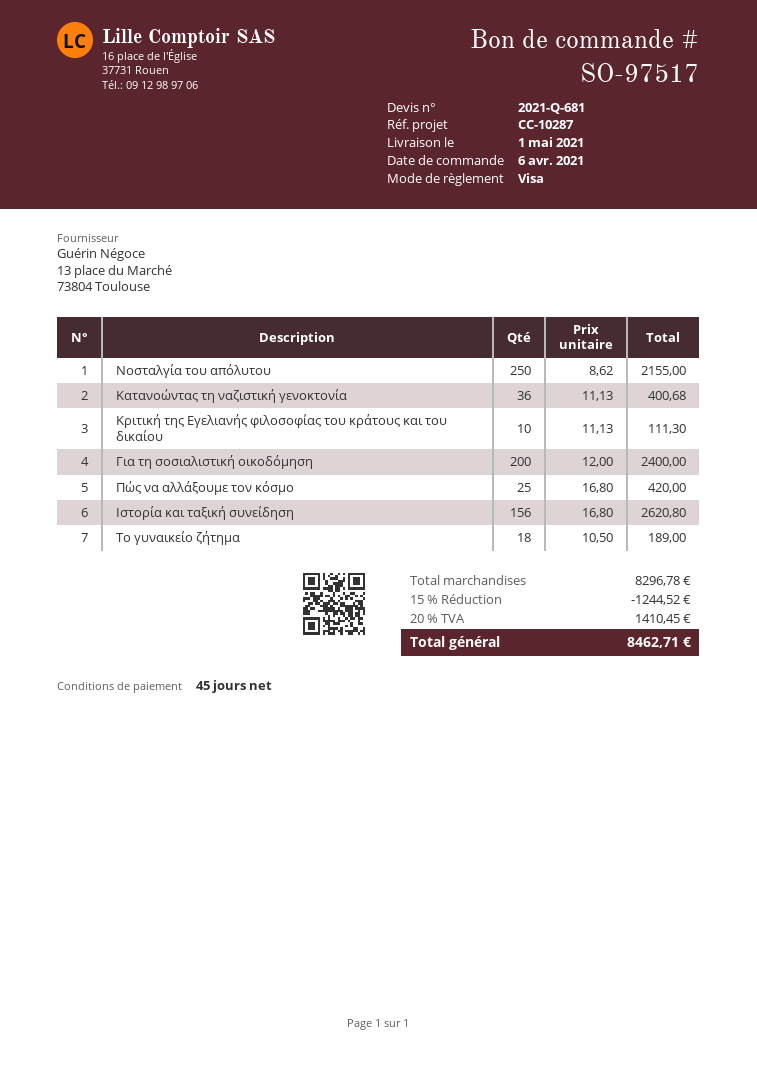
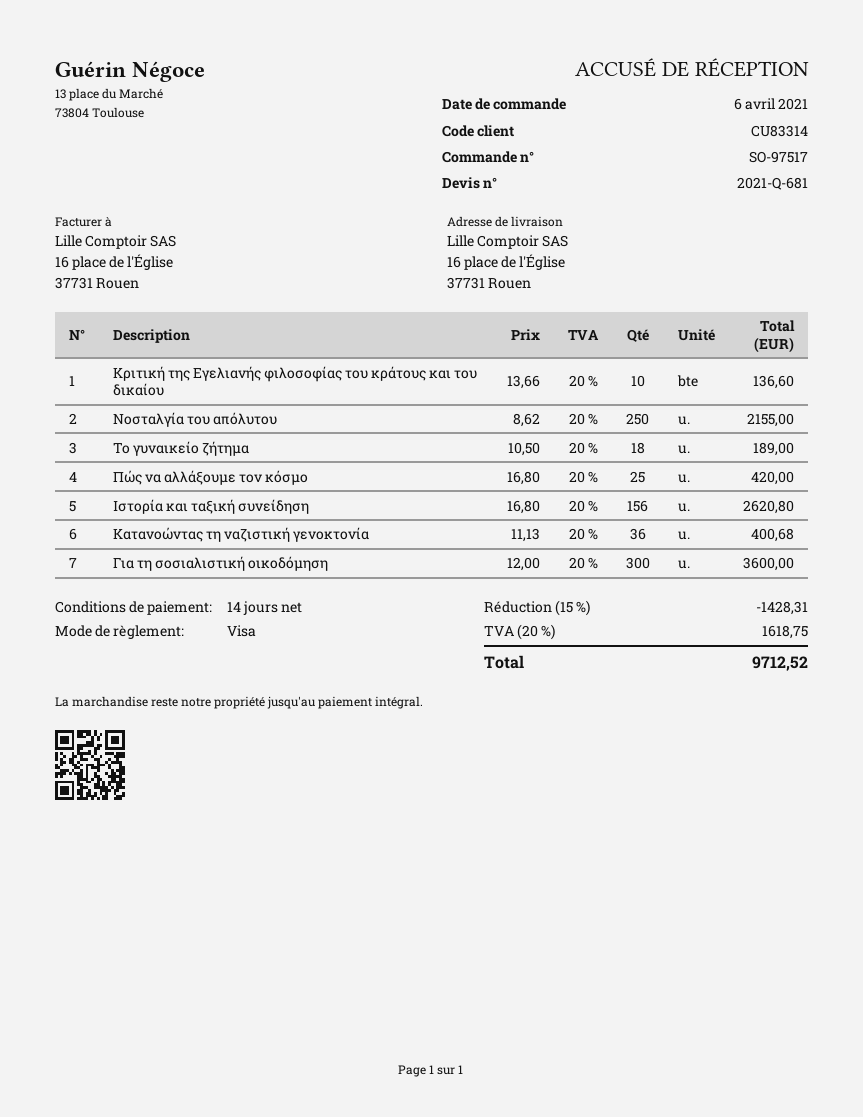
payment terms: 45 days -> 14 days
Κριτική της Εγελιανής φιλοσοφίας του κράτους και του δικαίου: 10 x 11.13 = 111.30 -> 10 x 13.66 = 136.60
Για τη σοσιαλιστική οικοδόμηση: 200 x 12.00 = 2400.00 -> 300 x 12.00 = 3600.00
discount: 15% = 1244.52 -> 15% = 1428.31
tax: 20% = 1410.45 -> 20% = 1618.75
total: 8462.71 -> 9712.52

